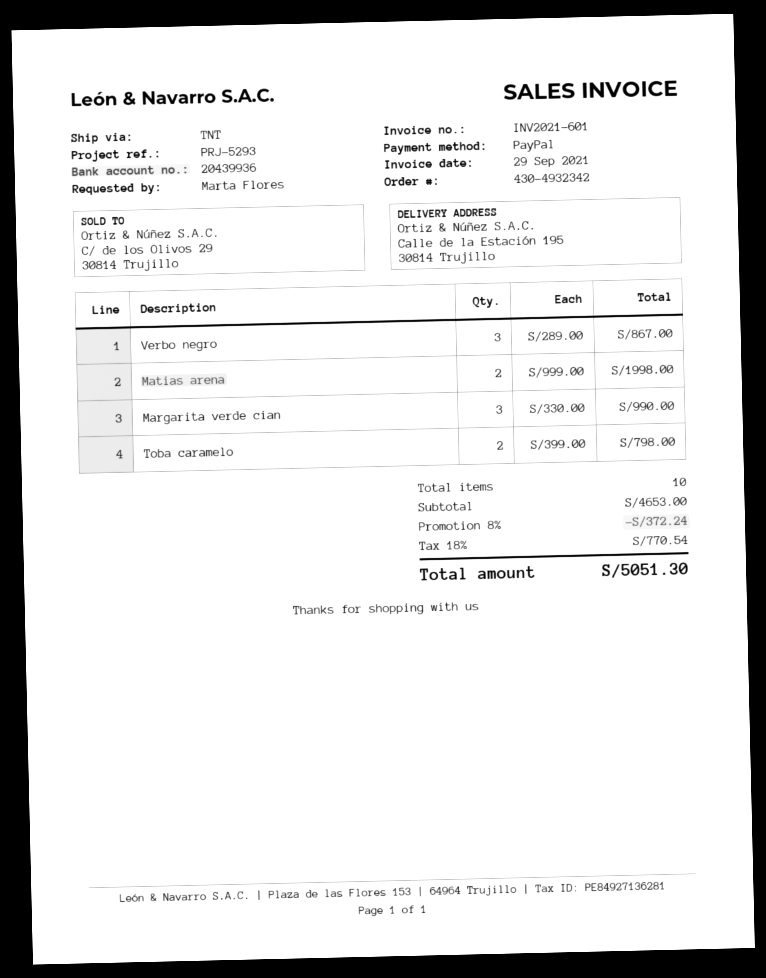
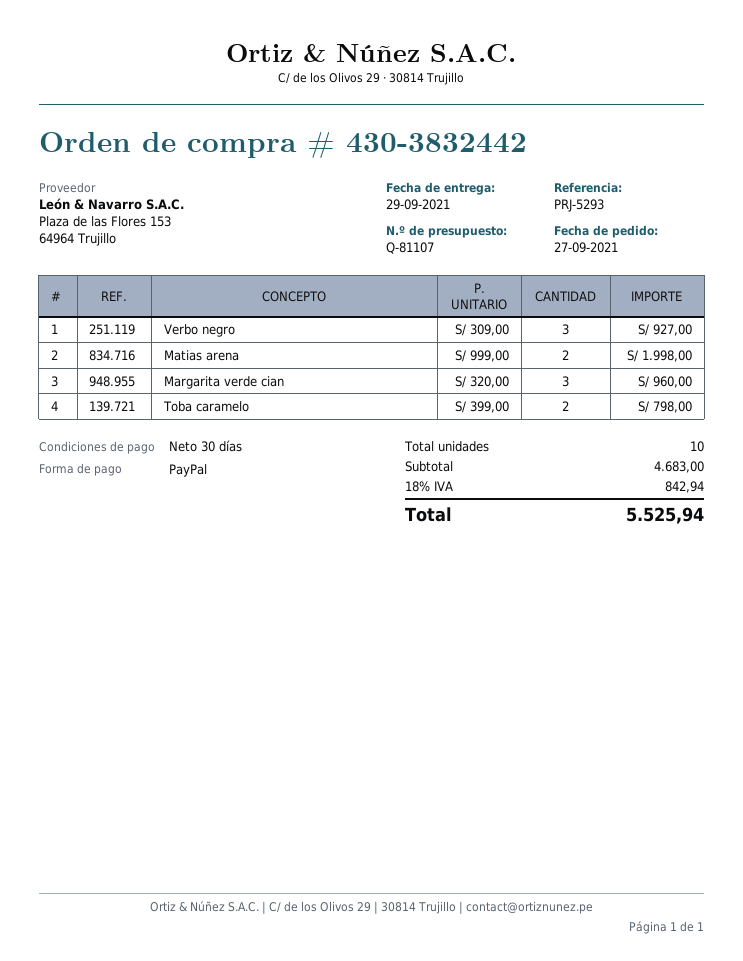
order number: 430-4932342 -> 430-3832442
Verbo negro: 3 x 289.00 = 867.00 -> 3 x 309.00 = 927.00
Margarita verde cian: 3 x 330.00 = 990.00 -> 3 x 320.00 = 960.00
subtotal: 4653.00 -> 4683.00
discount: 8% = 372.24 -> none
tax: 18% = 770.54 -> 18% = 842.94
total: 5051.30 -> 5525.94

